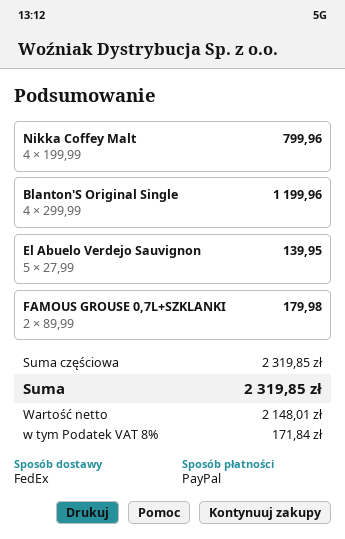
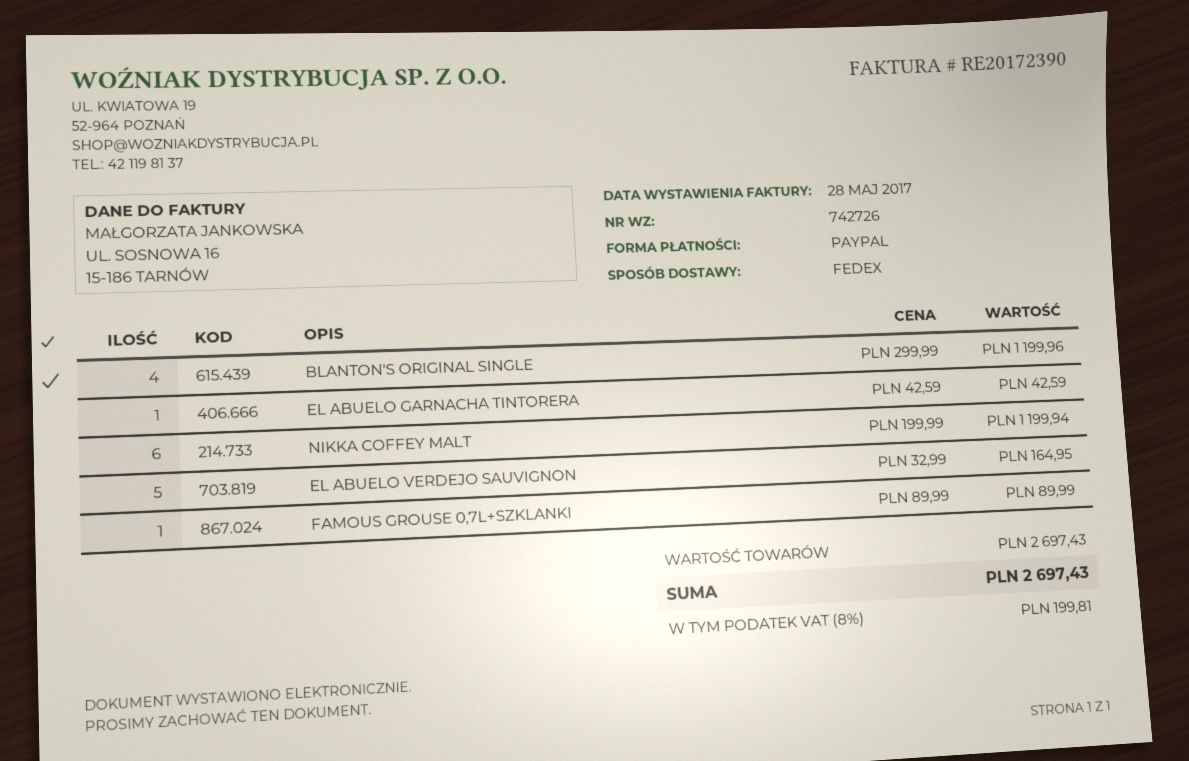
Nikka Coffey Malt: 4 x 199.99 = 799.96 -> 6 x 199.99 = 1199.94
El Abuelo Verdejo Sauvignon: 5 x 27.99 = 139.95 -> 5 x 32.99 = 164.95
FAMOUS GROUSE 0,7L+SZKLANKI: 2 x 89.99 = 179.98 -> 1 x 89.99 = 89.99
EL ABUELO GARNACHA TINTORERA: none -> 1 x 42.59 = 42.59
subtotal: 2319.85 -> 2697.43
tax: 8% = 171.84 -> 8% = 199.81
total: 2319.85 -> 2697.43

